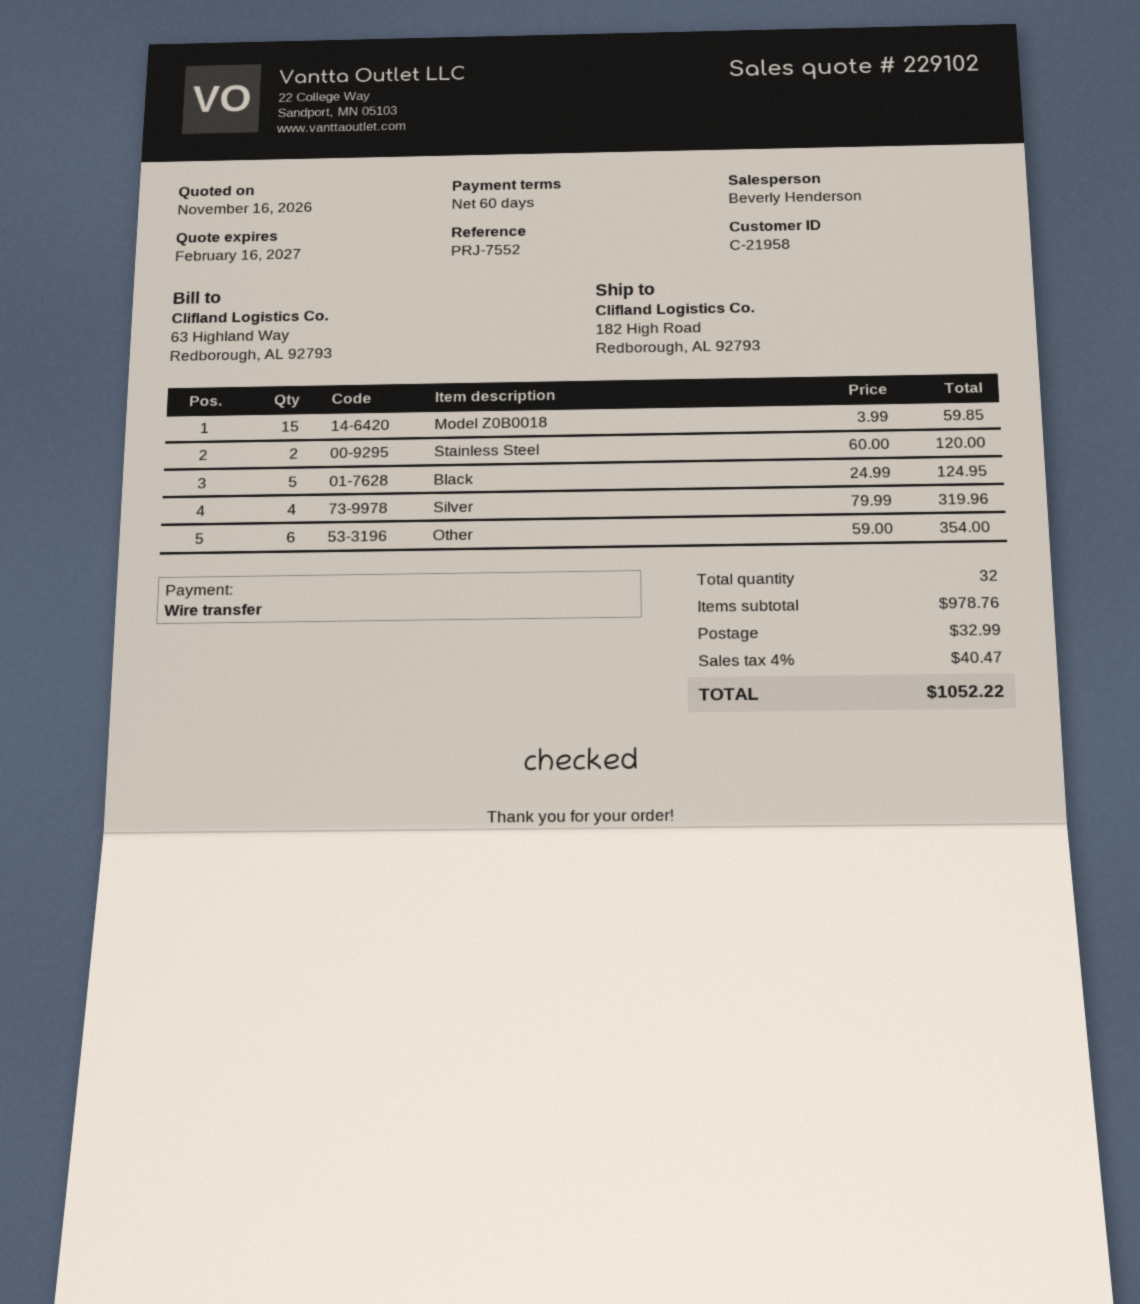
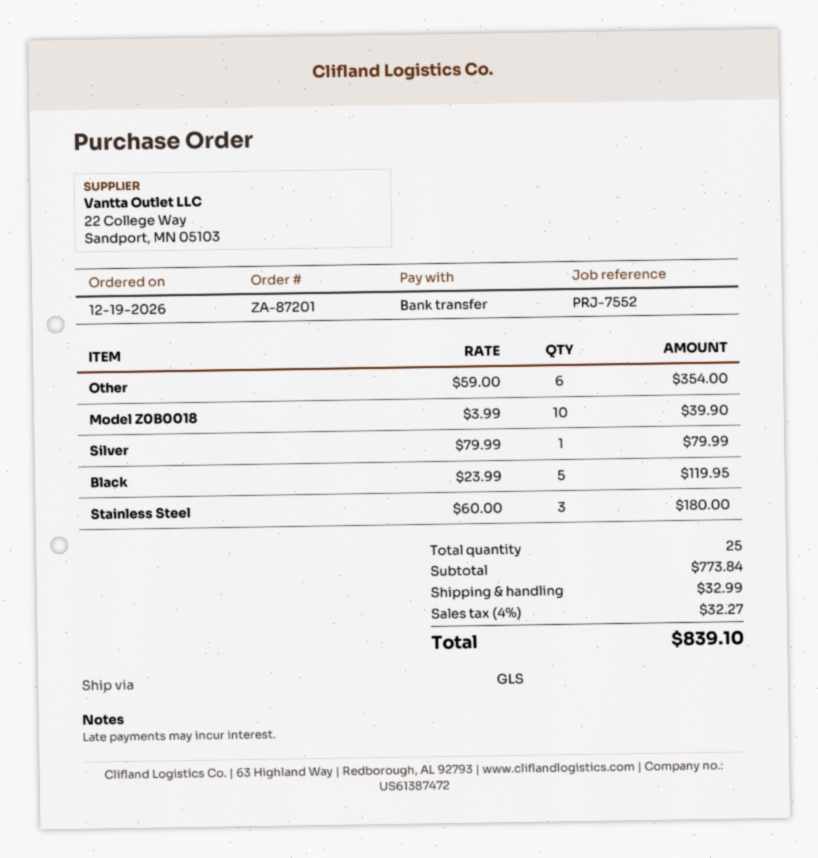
Model Z0B0018: 15 x 3.99 = 59.85 -> 10 x 3.99 = 39.90
Stainless Steel: 2 x 60.00 = 120.00 -> 3 x 60.00 = 180.00
Black: 5 x 24.99 = 124.95 -> 5 x 23.99 = 119.95
Silver: 4 x 79.99 = 319.96 -> 1 x 79.99 = 79.99
total quantity: 32 -> 25
subtotal: 978.76 -> 773.84
tax: 4% = 40.47 -> 4% = 32.27
total: 1052.22 -> 839.10

